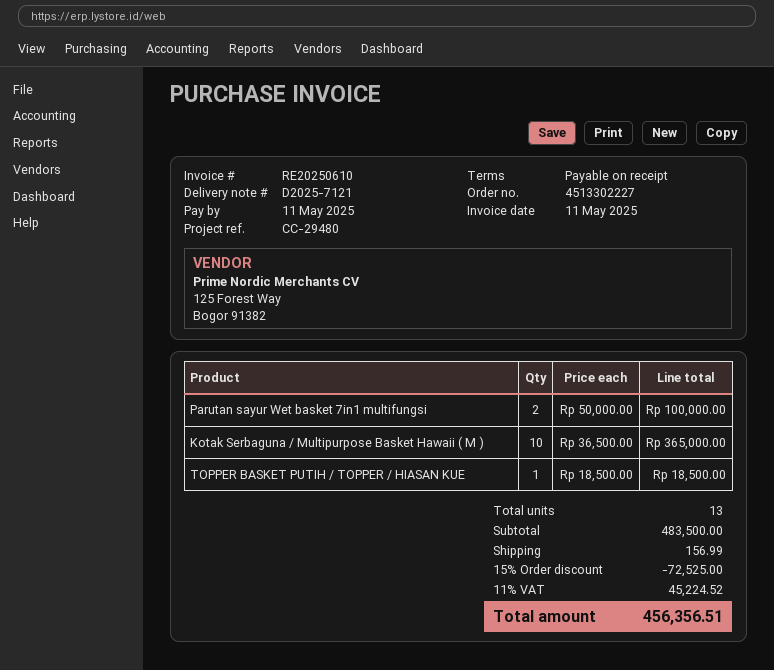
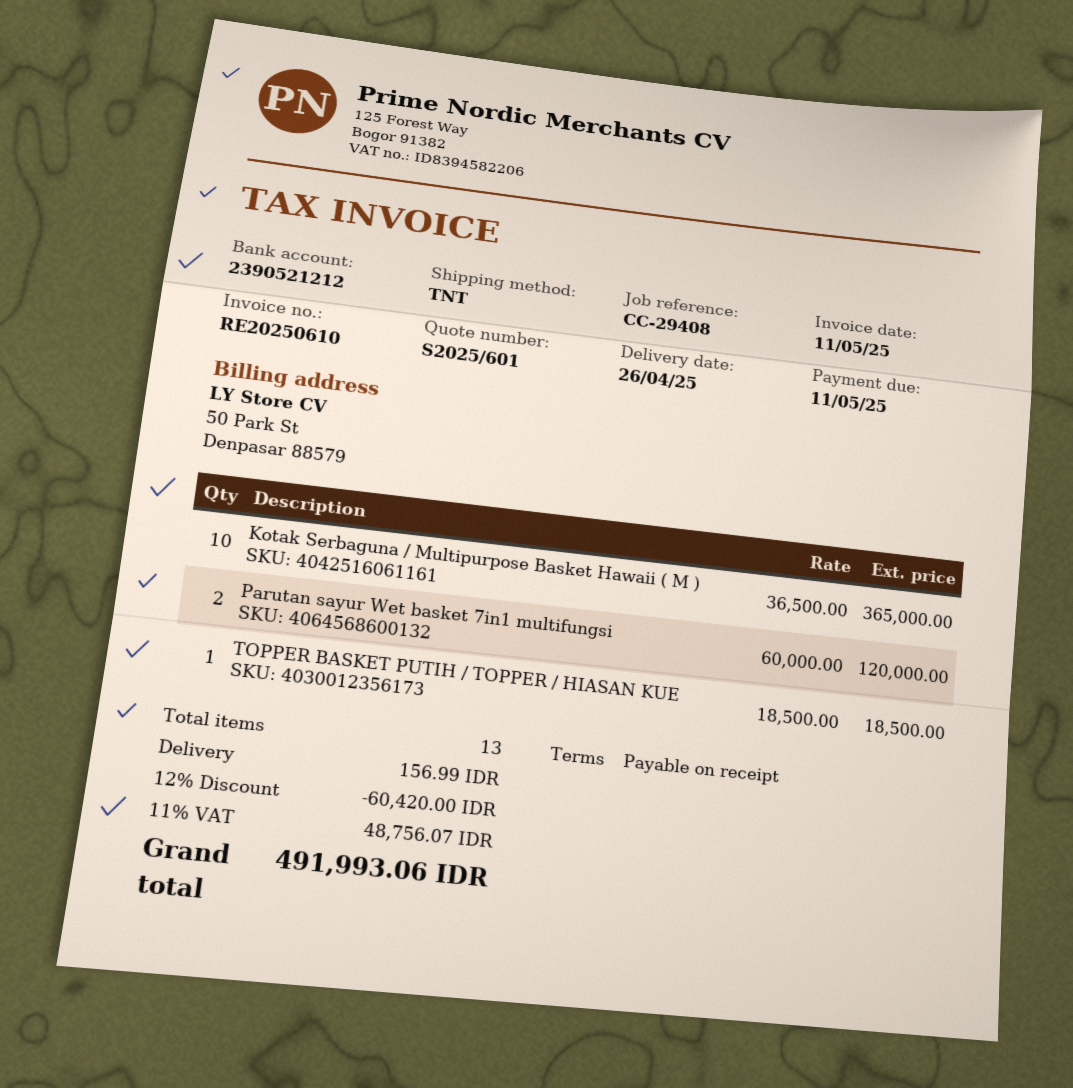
reference: CC-29480 -> CC-29408
Parutan sayur Wet basket 7in1 multifungsi: 2 x 50000.00 = 100000.00 -> 2 x 60000.00 = 120000.00
discount: 15% = 72525.00 -> 12% = 60420.00
tax: 11% = 45224.52 -> 11% = 48756.07
total: 456356.51 -> 491993.06

